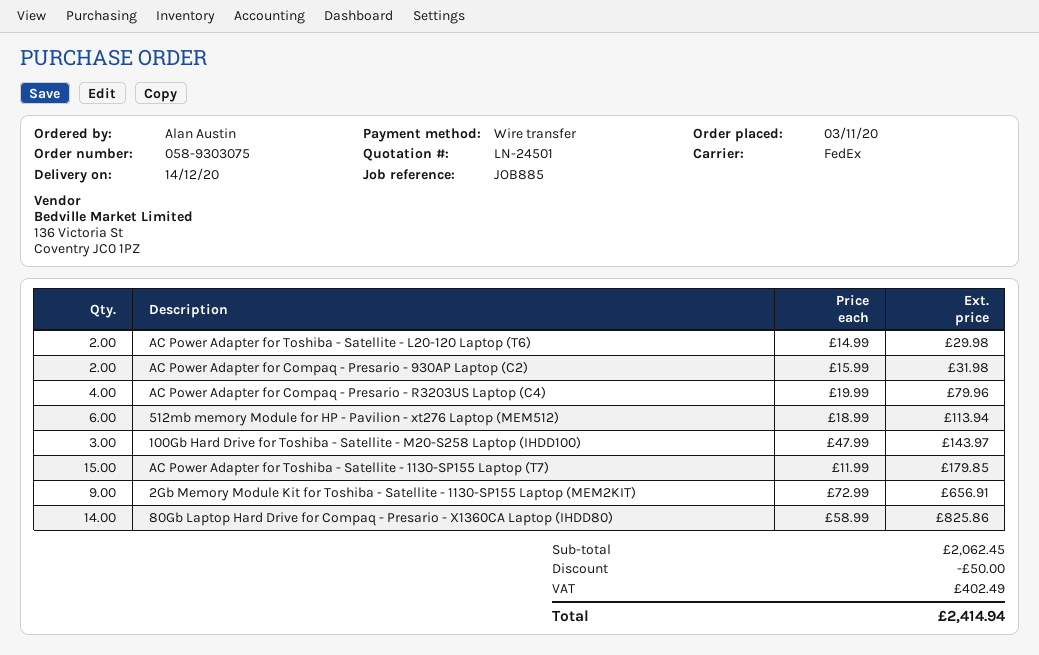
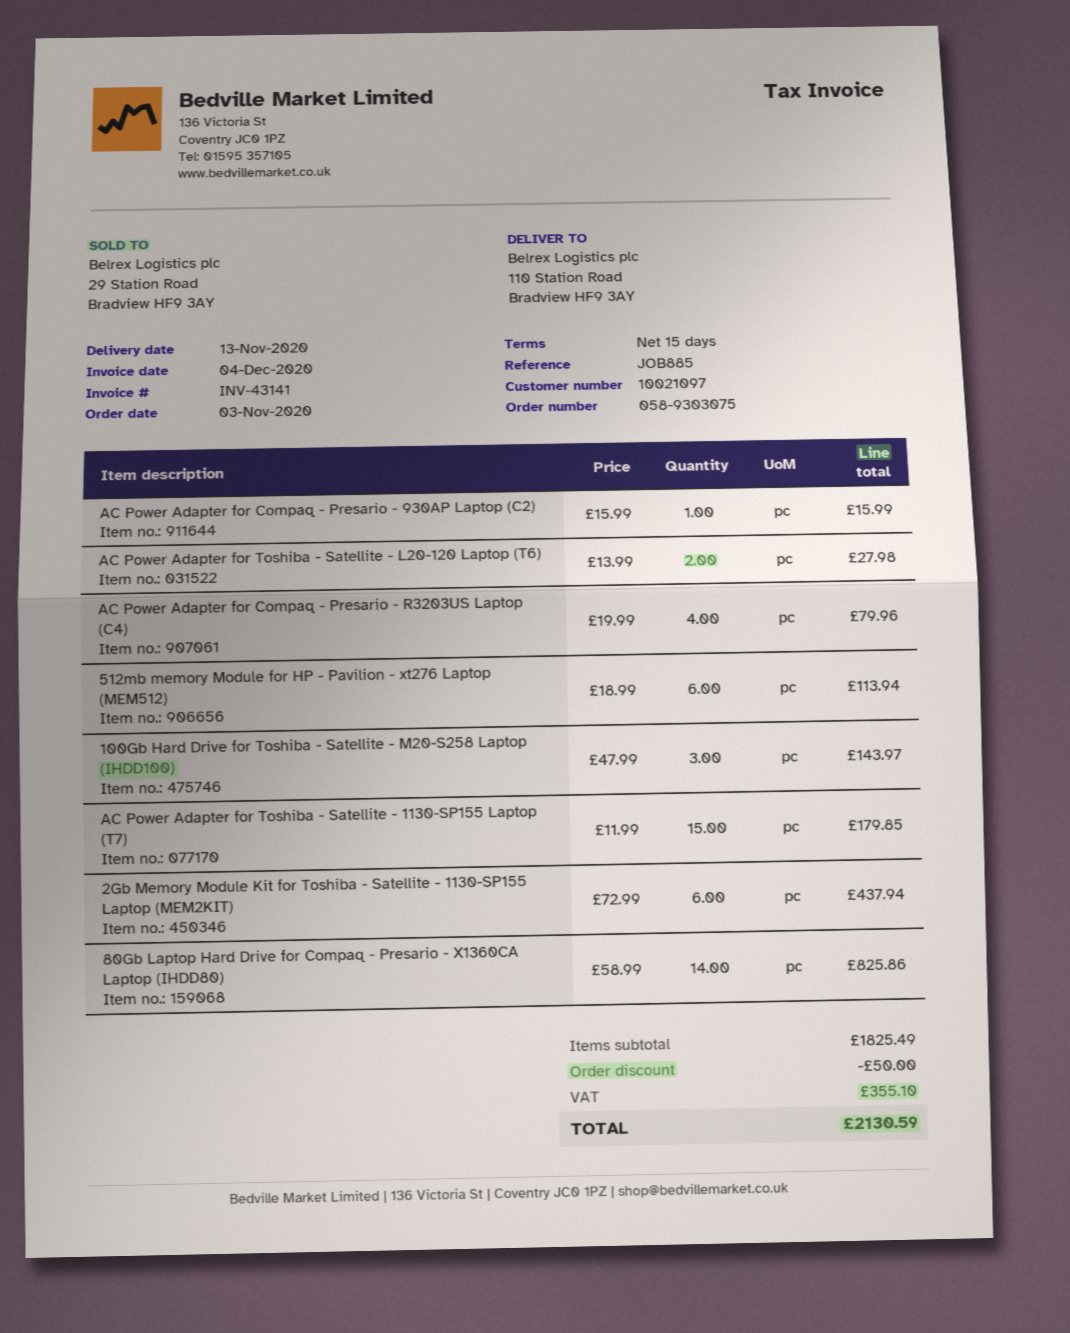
delivery date: 2020-12-14 -> 2020-11-13
AC Power Adapter for Toshiba - Satellite - L20-120 Laptop (T6): 2 x 14.99 = 29.98 -> 2 x 13.99 = 27.98
AC Power Adapter for Compaq - Presario - 930AP Laptop (C2): 2 x 15.99 = 31.98 -> 1 x 15.99 = 15.99
2Gb Memory Module Kit for Toshiba - Satellite - 1130-SP155 Laptop (MEM2KIT): 9 x 72.99 = 656.91 -> 6 x 72.99 = 437.94
subtotal: 2062.45 -> 1825.49
tax: 402.49 -> 355.10
total: 2414.94 -> 2130.59

